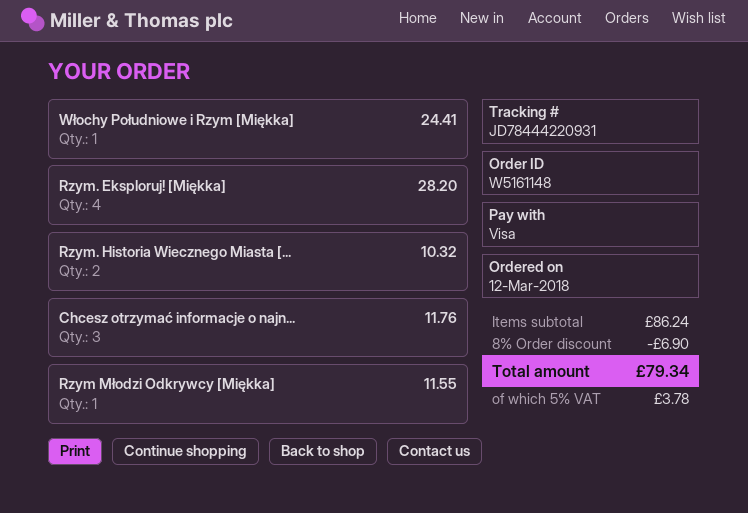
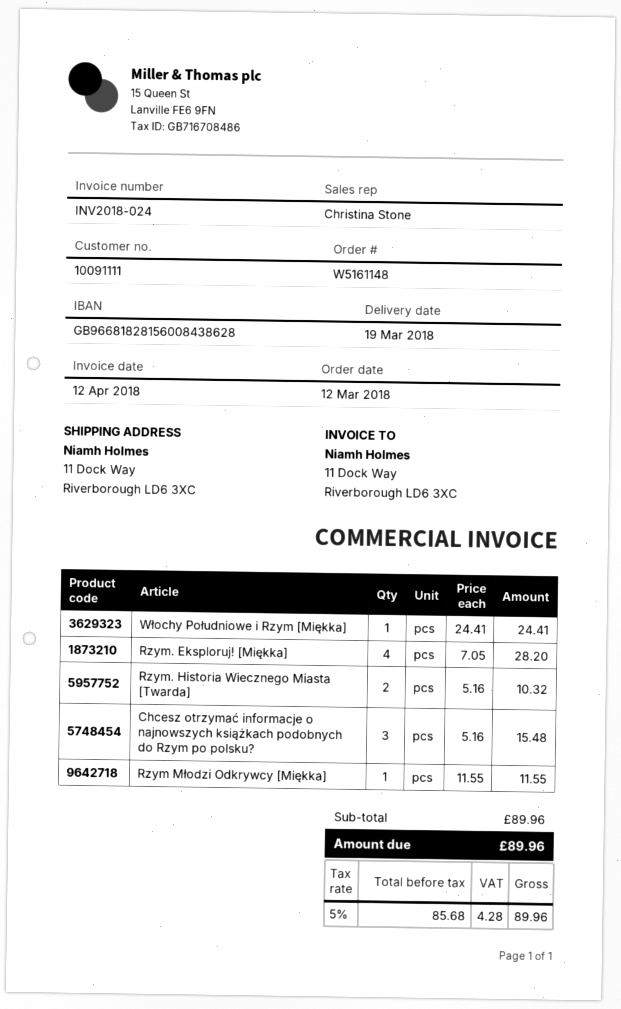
Chcesz otrzymać informacje o najn...: 3 for 11.76 -> 3 for 15.48
subtotal: 86.24 -> 89.96
discount: 8% = 6.90 -> none
tax: 5% = 3.78 -> 5% = 4.28
total: 79.34 -> 89.96

